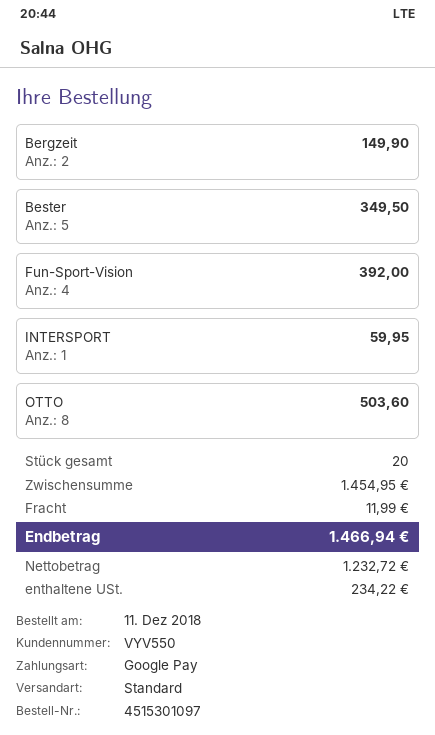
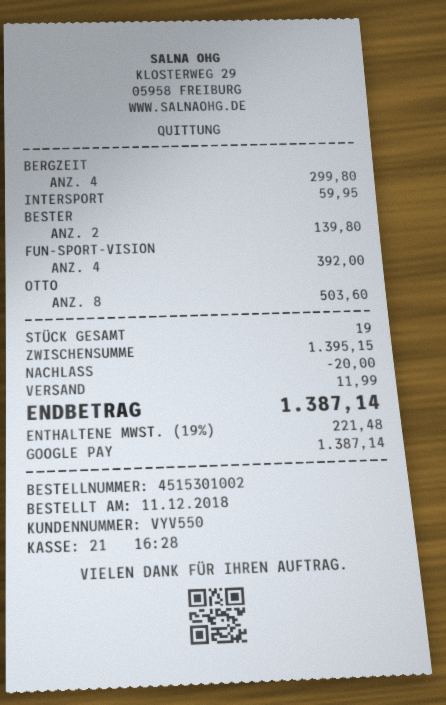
order number: 4515301097 -> 4515301002
Bergzeit: 2 for 149.90 -> 4 for 299.80
Bester: 5 for 349.50 -> 2 for 139.80
total quantity: 20 -> 19
subtotal: 1454.95 -> 1395.15
discount: none -> 20.00
tax: 234.22 -> 221.48
total: 1466.94 -> 1387.14

